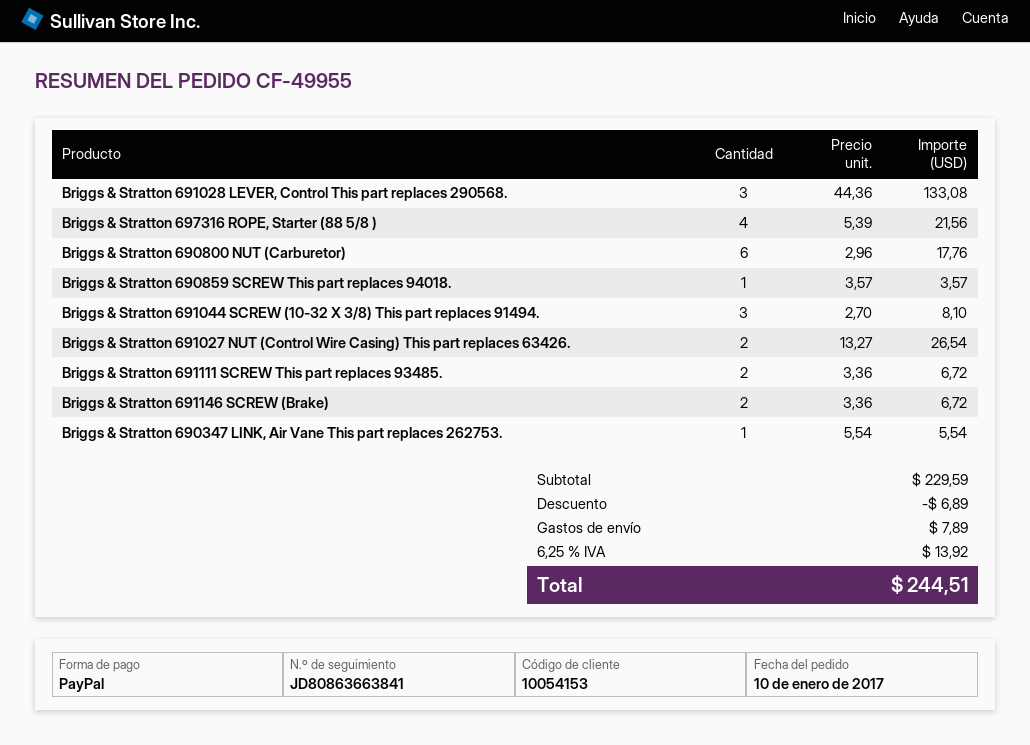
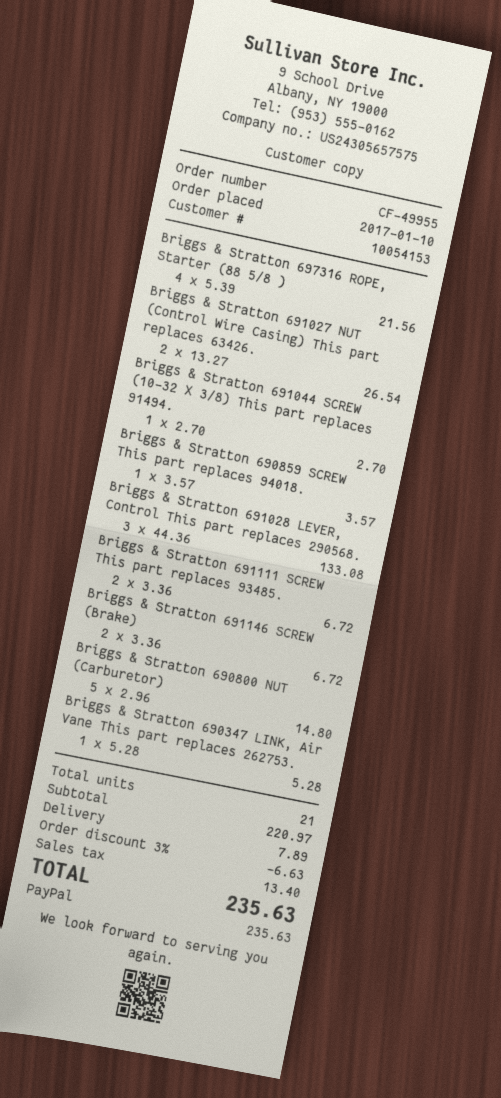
Briggs & Stratton 690800 NUT (Carburetor): 6 x 2.96 = 17.76 -> 5 x 2.96 = 14.80
Briggs & Stratton 691044 SCREW (10-32 X 3/8) This part replaces 91494.: 3 x 2.70 = 8.10 -> 1 x 2.70 = 2.70
Briggs & Stratton 690347 LINK, Air Vane This part replaces 262753.: 1 x 5.54 = 5.54 -> 1 x 5.28 = 5.28
subtotal: 229.59 -> 220.97
discount: 6.89 -> 6.63
tax: 13.92 -> 13.40
total: 244.51 -> 235.63

